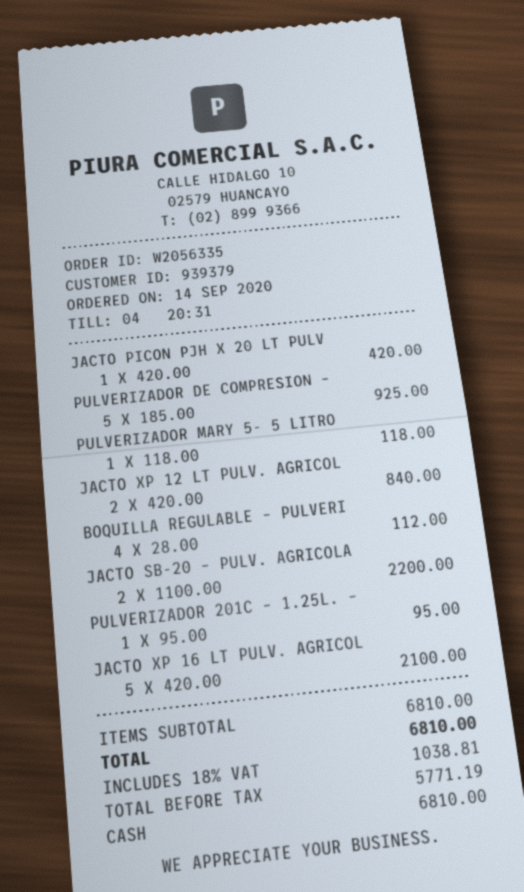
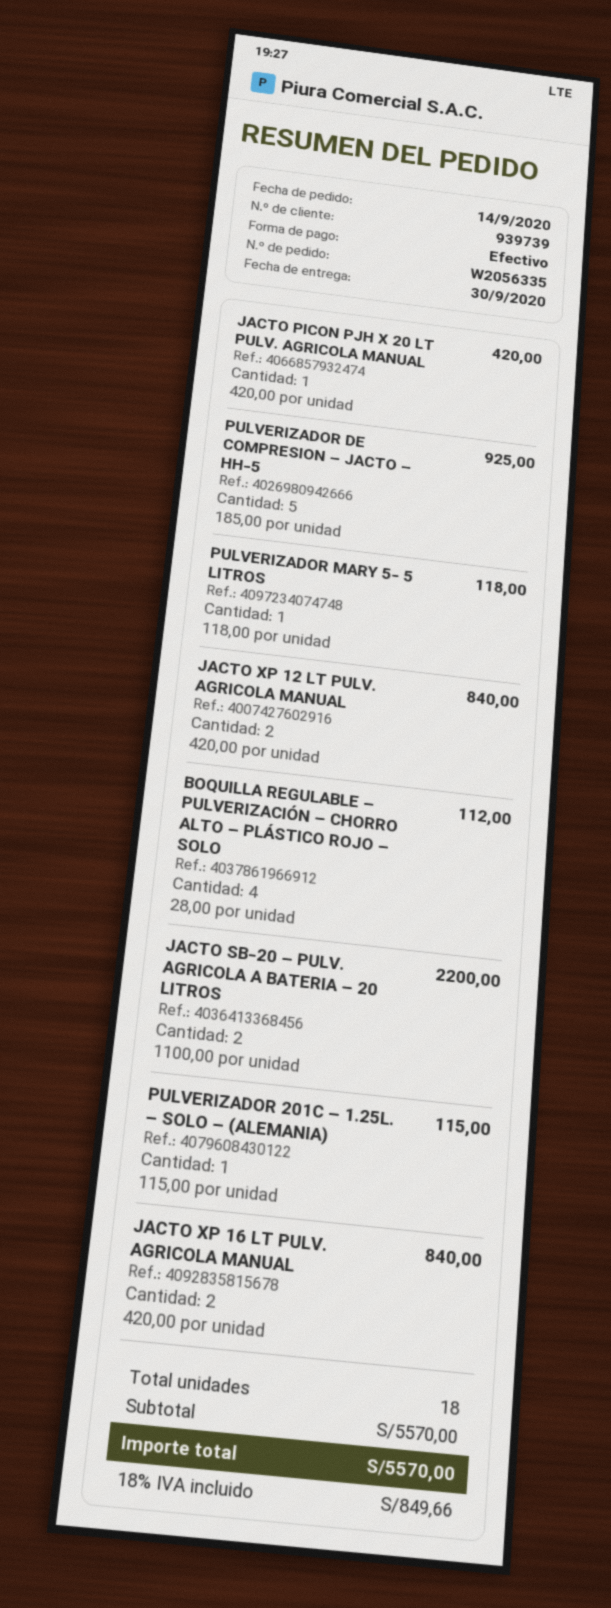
customer number: 939379 -> 939739
PULVERIZADOR 201C – 1.25L. –: 1 x 95.00 = 95.00 -> 1 x 115.00 = 115.00
JACTO XP 16 LT PULV. AGRICOL: 5 x 420.00 = 2100.00 -> 2 x 420.00 = 840.00
subtotal: 6810.00 -> 5570.00
tax: 18% = 1038.81 -> 18% = 849.66
total: 6810.00 -> 5570.00

